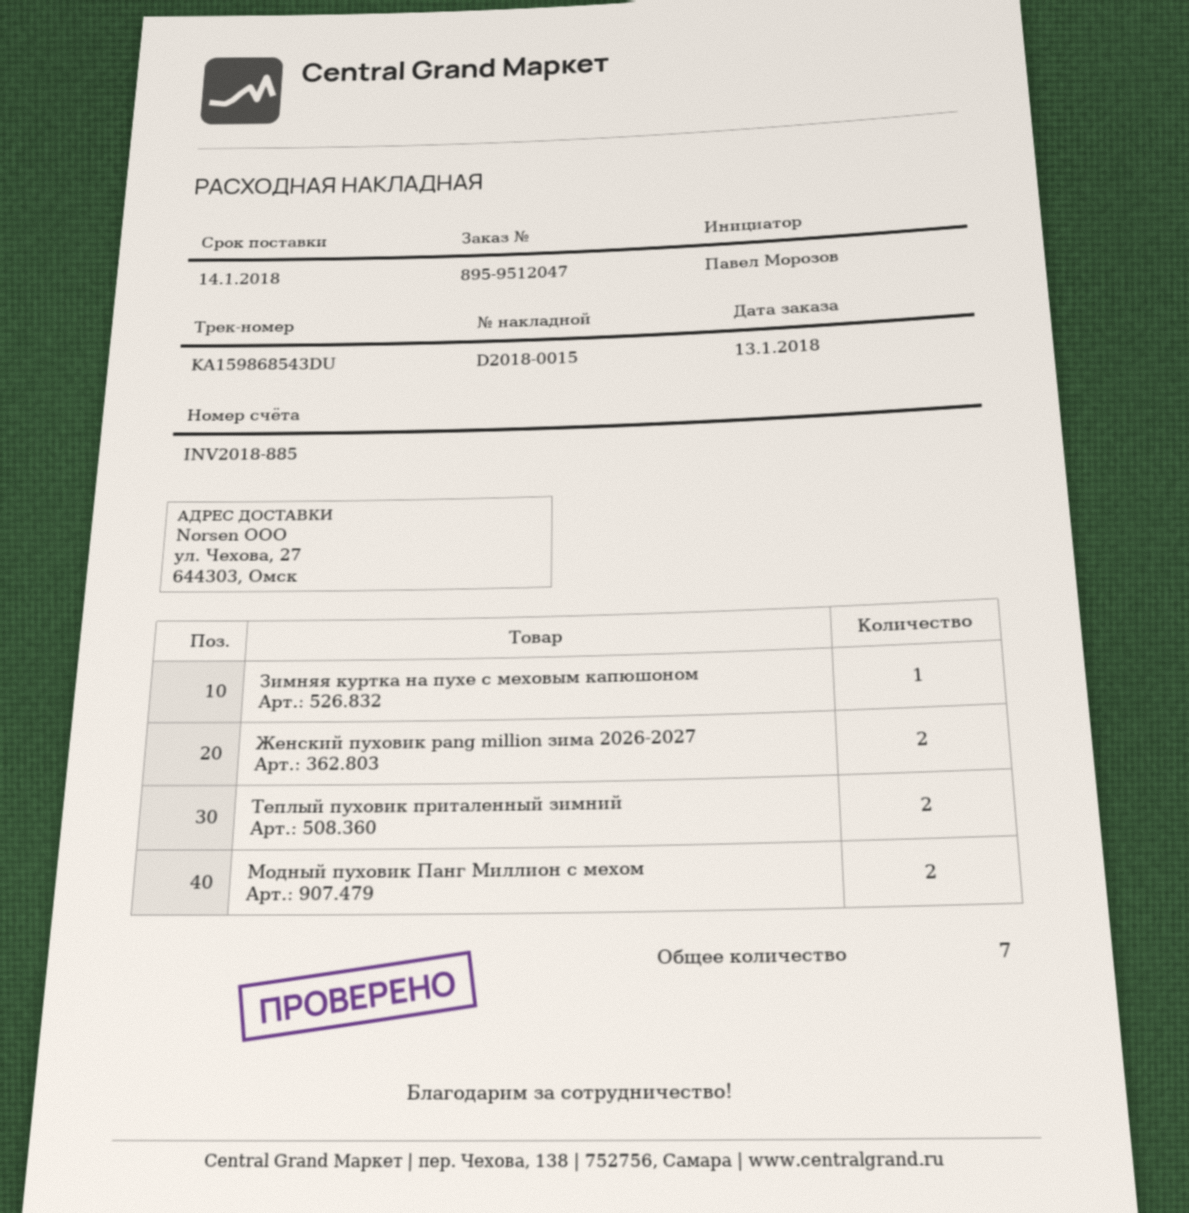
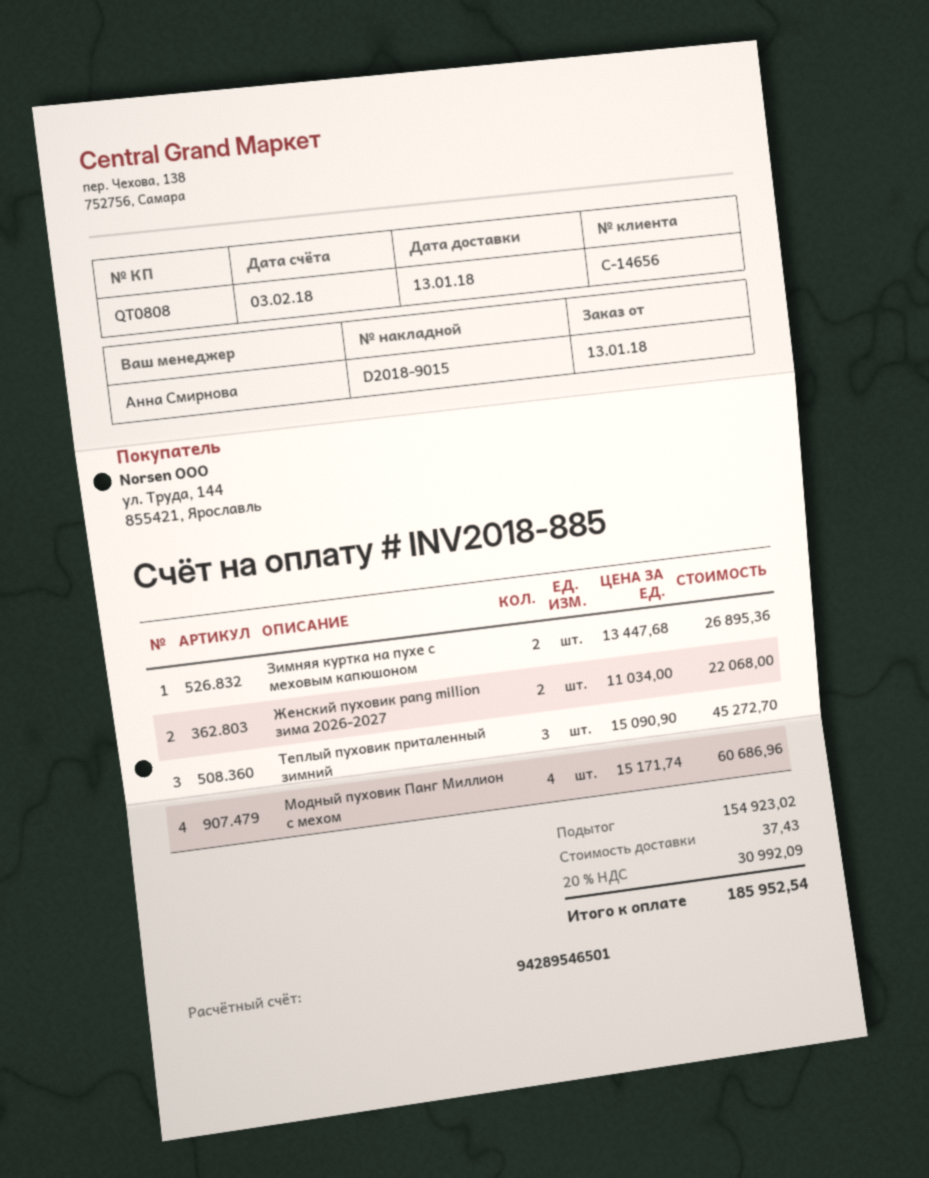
delivery note number: D2018-0015 -> D2018-9015
delivery date: 2018-01-14 -> 2018-01-13
Зимняя куртка на пухе с меховым капюшоном: 1 -> 2
Теплый пуховик приталенный зимний: 2 -> 3
Модный пуховик Панг Миллион с мехом: 2 -> 4

